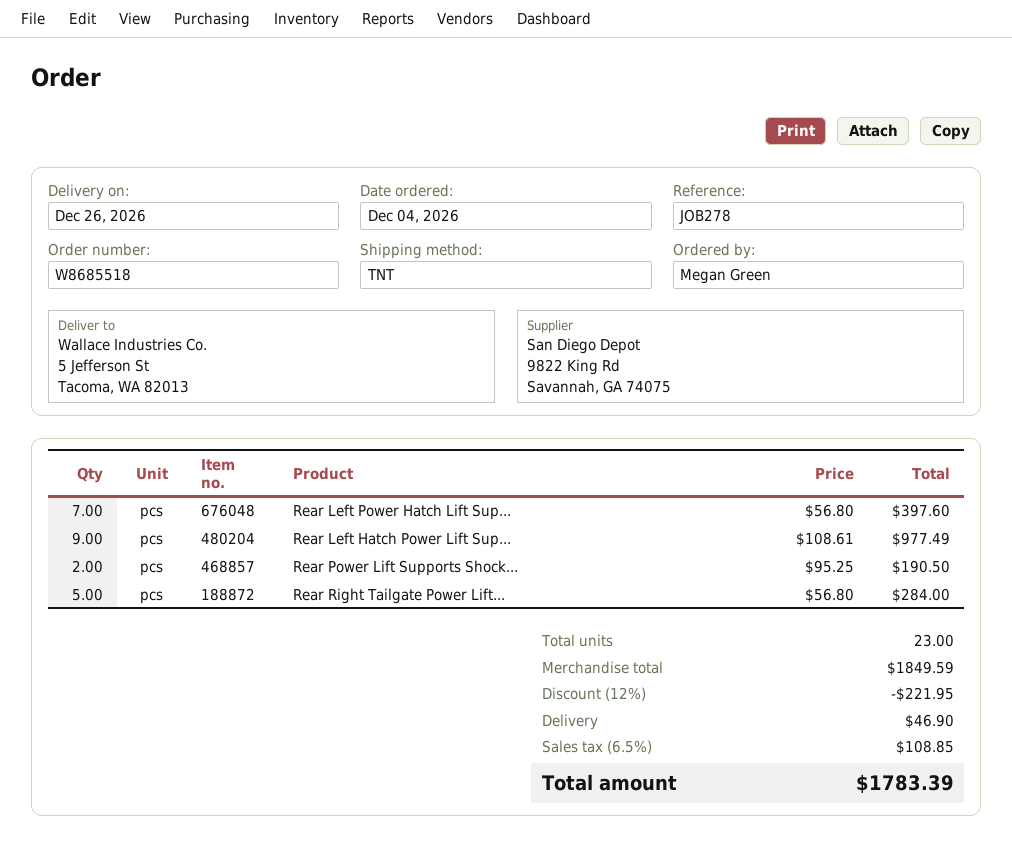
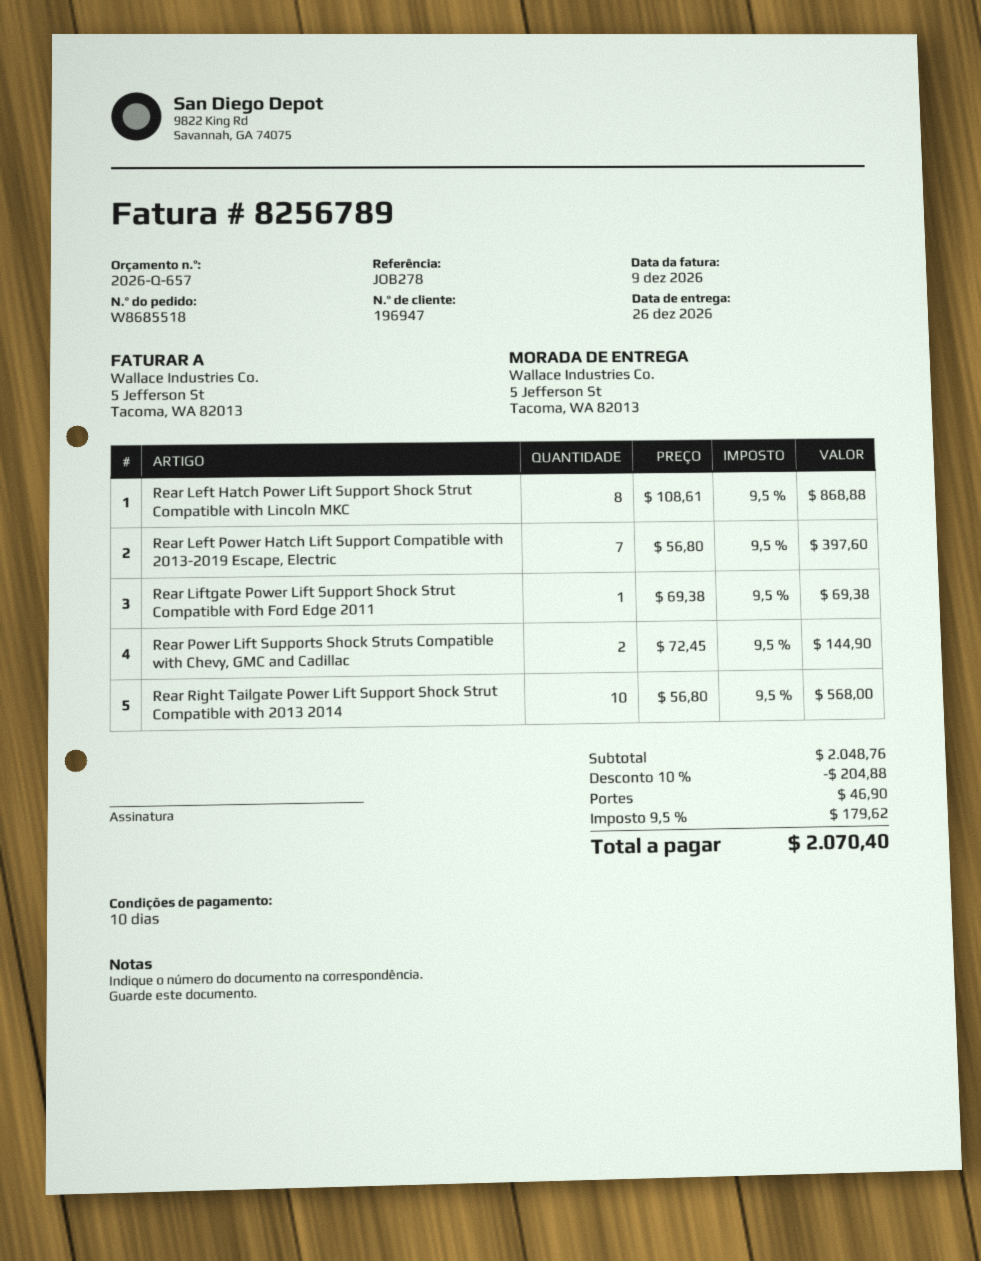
Rear Left Hatch Power Lift Sup...: 9 x 108.61 = 977.49 -> 8 x 108.61 = 868.88
Rear Power Lift Supports Shock...: 2 x 95.25 = 190.50 -> 2 x 72.45 = 144.90
Rear Right Tailgate Power Lift...: 5 x 56.80 = 284.00 -> 10 x 56.80 = 568.00
Rear Liftgate Power Lift Support Shock Strut Compatible with Ford Edge 2011: none -> 1 x 69.38 = 69.38
subtotal: 1849.59 -> 2048.76
discount: 12% = 221.95 -> 10% = 204.88
tax: 6.5% = 108.85 -> 9.5% = 179.62
total: 1783.39 -> 2070.40

